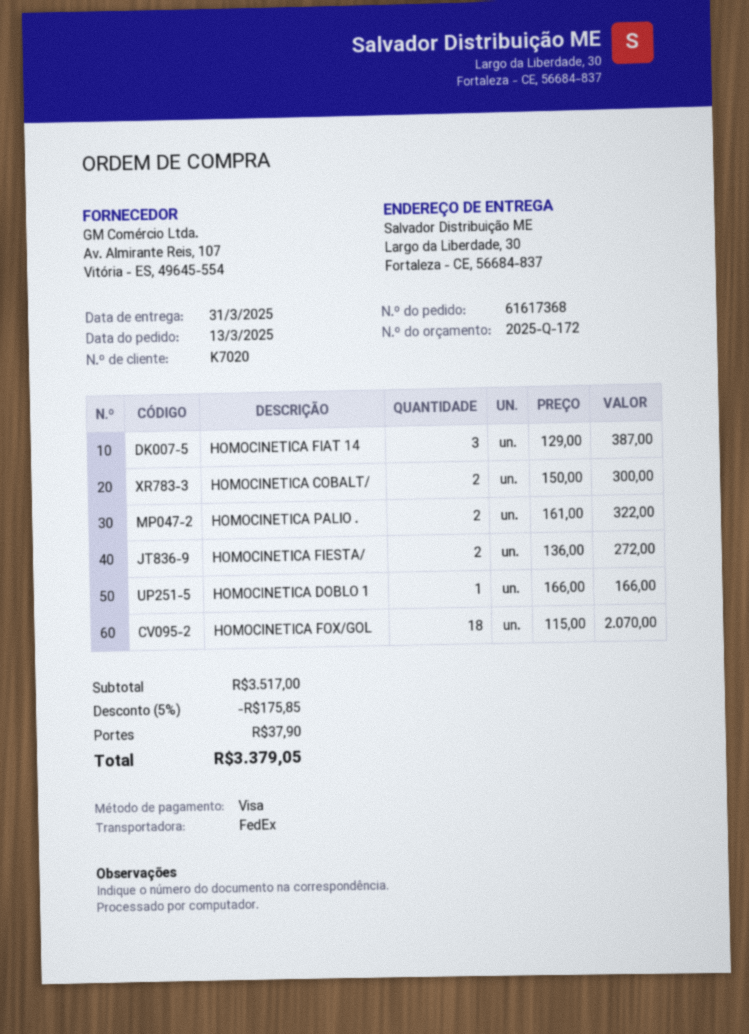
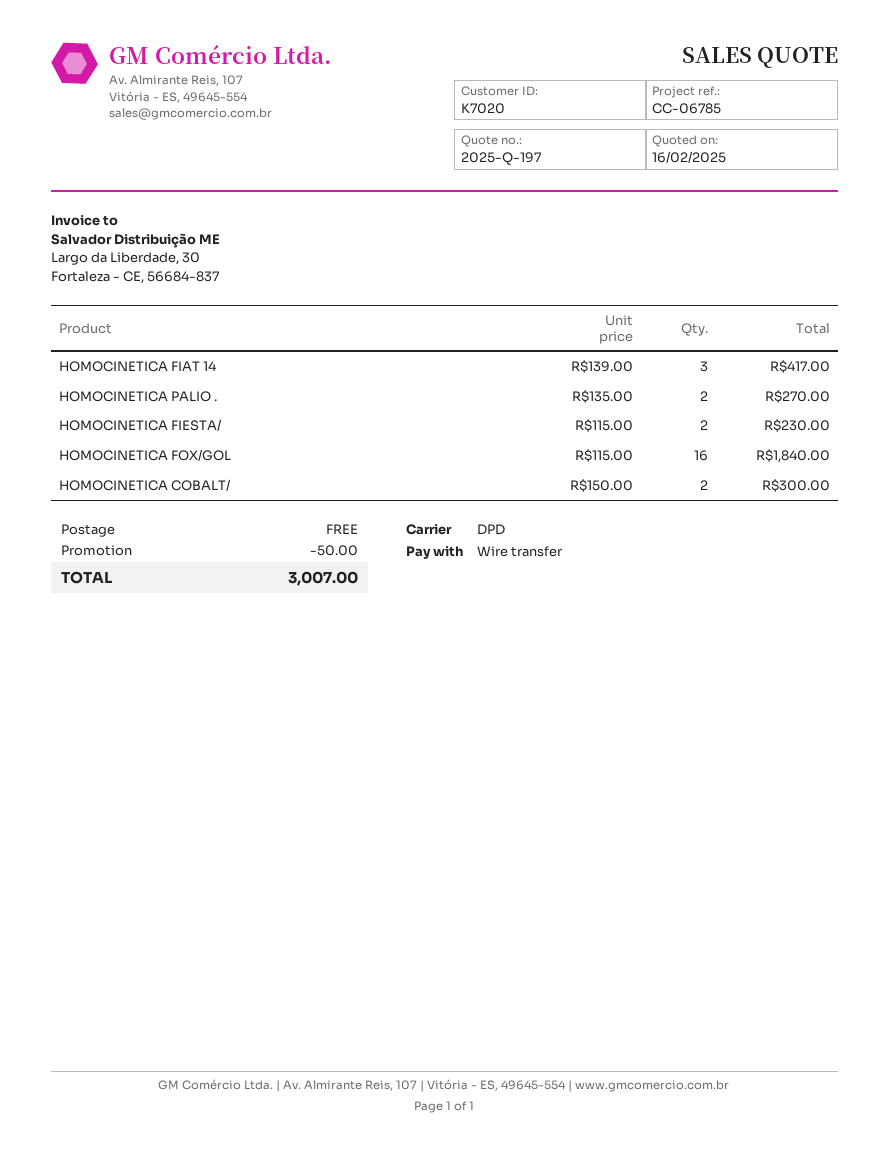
quote number: 2025-Q-172 -> 2025-Q-197
payment method: Visa -> bank transfer
shipping method: FedEx -> DPD
HOMOCINETICA FIAT 14: 3 x 129.00 = 387.00 -> 3 x 139.00 = 417.00
HOMOCINETICA PALIO .: 2 x 161.00 = 322.00 -> 2 x 135.00 = 270.00
HOMOCINETICA FIESTA/: 2 x 136.00 = 272.00 -> 2 x 115.00 = 230.00
HOMOCINETICA DOBLO 1: 1 x 166.00 = 166.00 -> none
HOMOCINETICA FOX/GOL: 18 x 115.00 = 2070.00 -> 16 x 115.00 = 1840.00
discount: 175.85 -> 50.00
shipping: 37.90 -> 0.00
total: 3379.05 -> 3007.00

